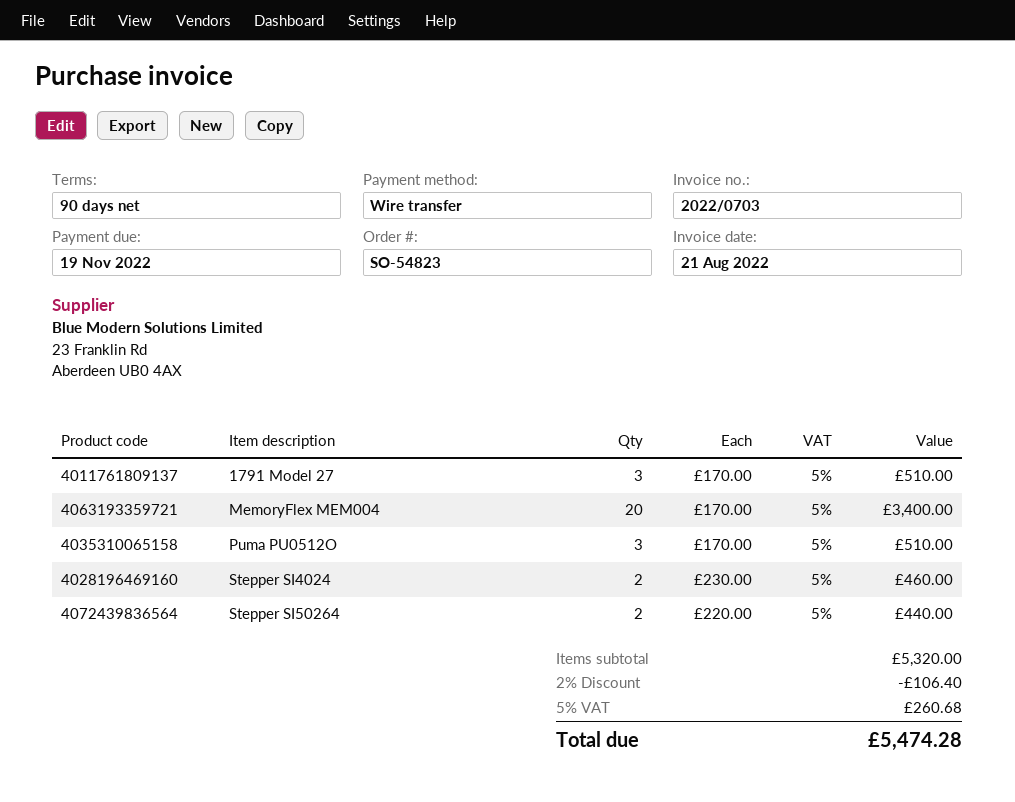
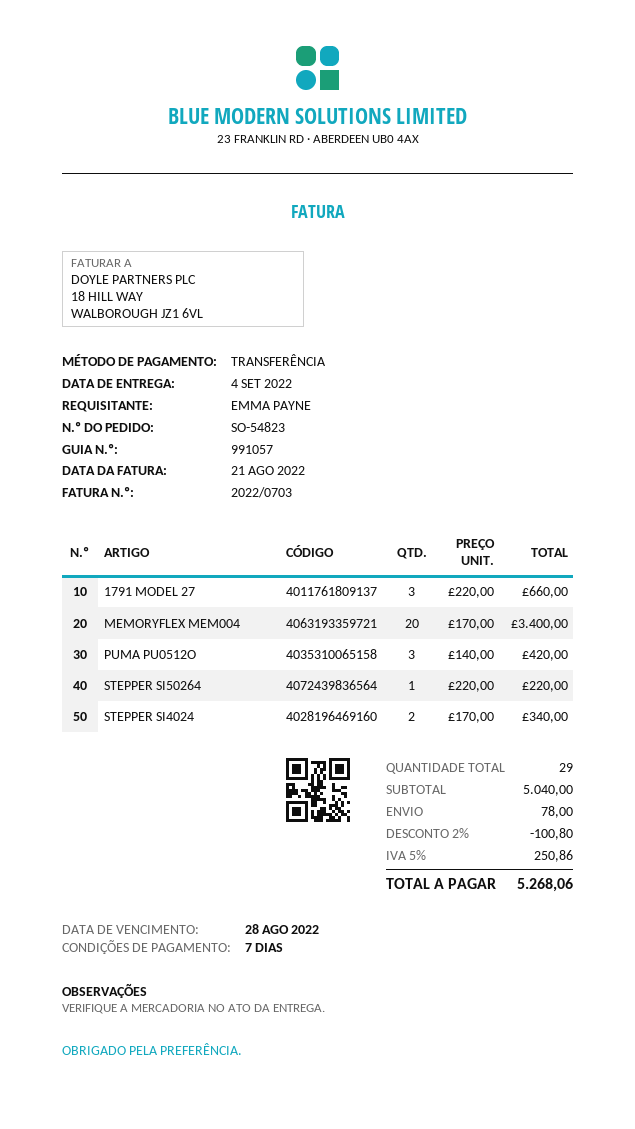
payment terms: 90 days -> 7 days
due date: 2022-11-19 -> 2022-08-28
1791 Model 27: 3 x 170.00 = 510.00 -> 3 x 220.00 = 660.00
Puma PU0512O: 3 x 170.00 = 510.00 -> 3 x 140.00 = 420.00
Stepper SI4024: 2 x 230.00 = 460.00 -> 2 x 170.00 = 340.00
Stepper SI50264: 2 x 220.00 = 440.00 -> 1 x 220.00 = 220.00
subtotal: 5320.00 -> 5040.00
discount: 2% = 106.40 -> 2% = 100.80
shipping: none -> 78.00
tax: 5% = 260.68 -> 5% = 250.86
total: 5474.28 -> 5268.06

